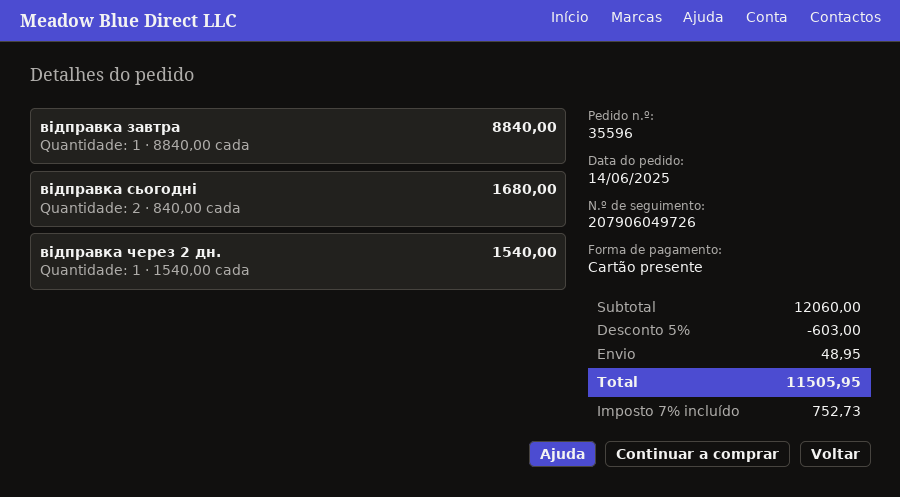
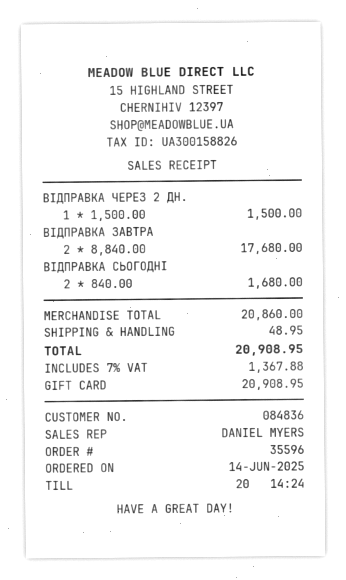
відправка завтра: 1 x 8840.00 = 8840.00 -> 2 x 8840.00 = 17680.00
відправка через 2 дн.: 1 x 1540.00 = 1540.00 -> 1 x 1500.00 = 1500.00
subtotal: 12060.00 -> 20860.00
discount: 5% = 603.00 -> none
tax: 7% = 752.73 -> 7% = 1367.88
total: 11505.95 -> 20908.95

